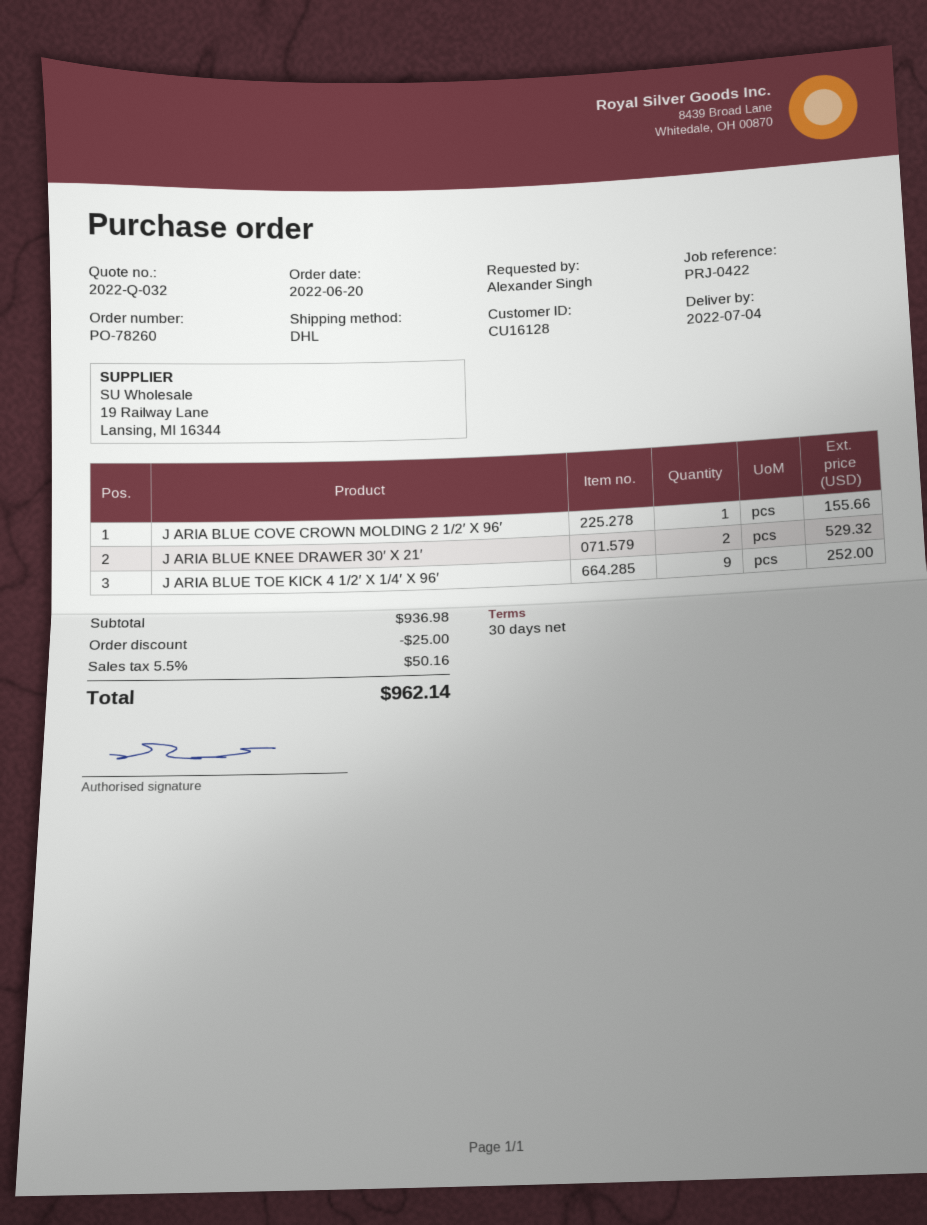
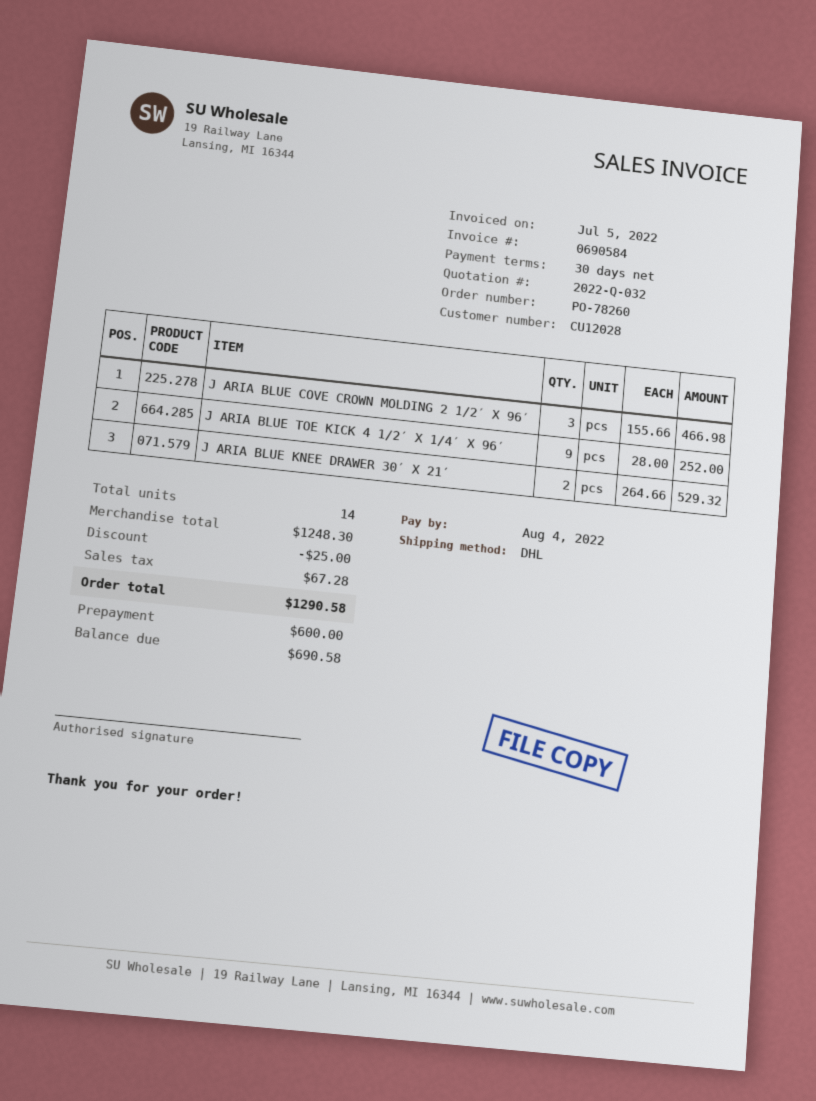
customer number: CU16128 -> CU12028
J ARIA BLUE COVE CROWN MOLDING 2 1/2′ X 96′: 1 for 155.66 -> 3 for 466.98
subtotal: 936.98 -> 1248.30
tax: 50.16 -> 67.28
total: 962.14 -> 1290.58

